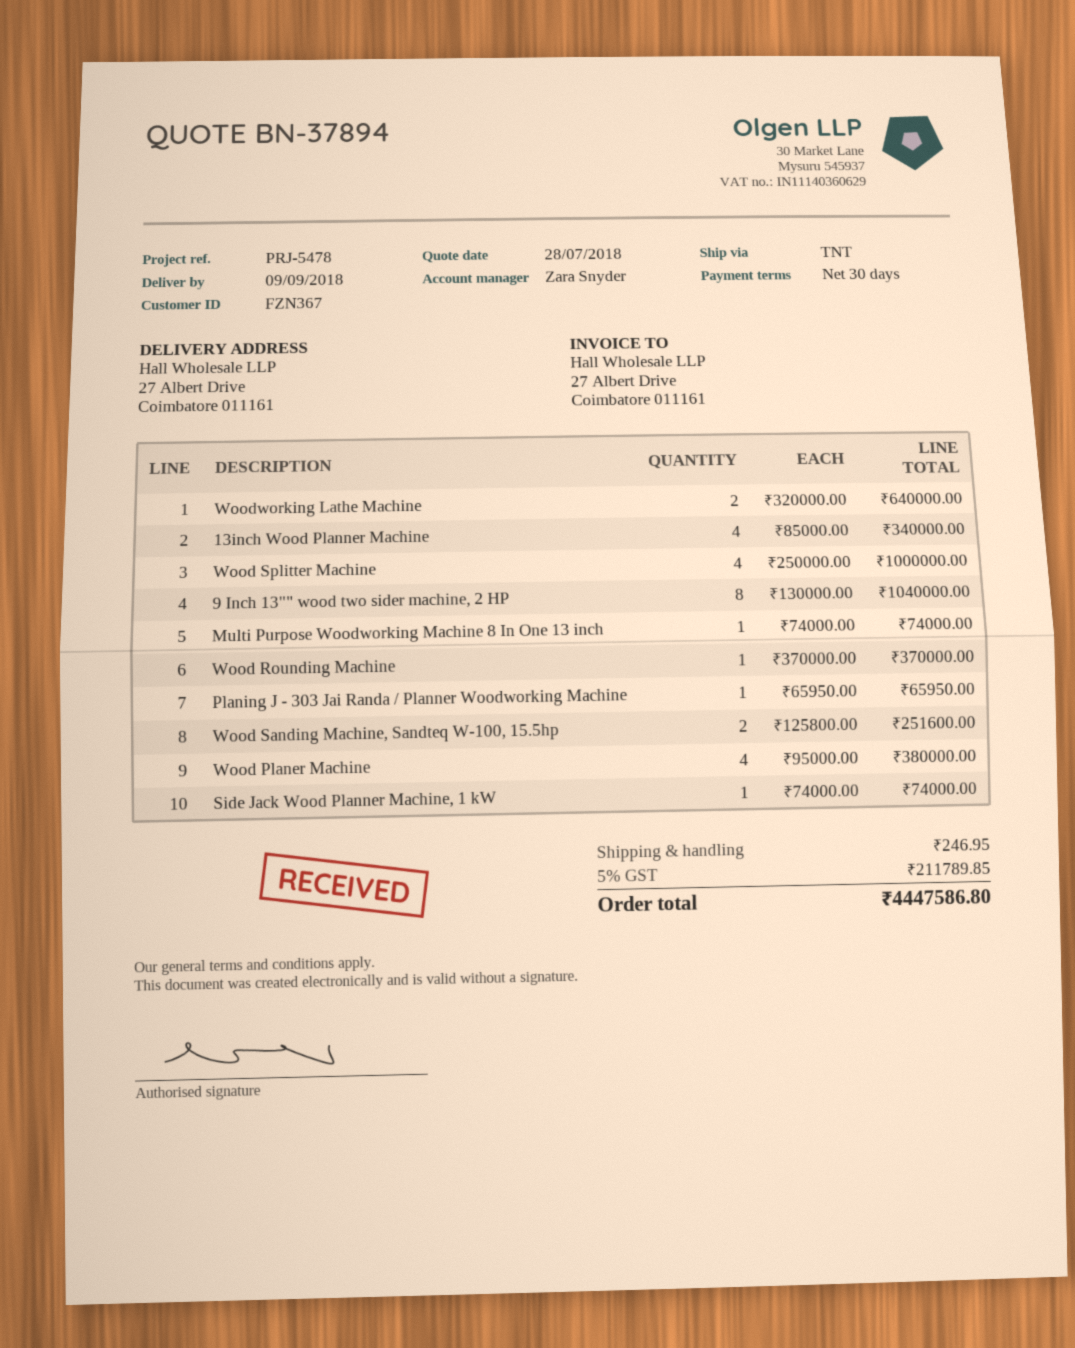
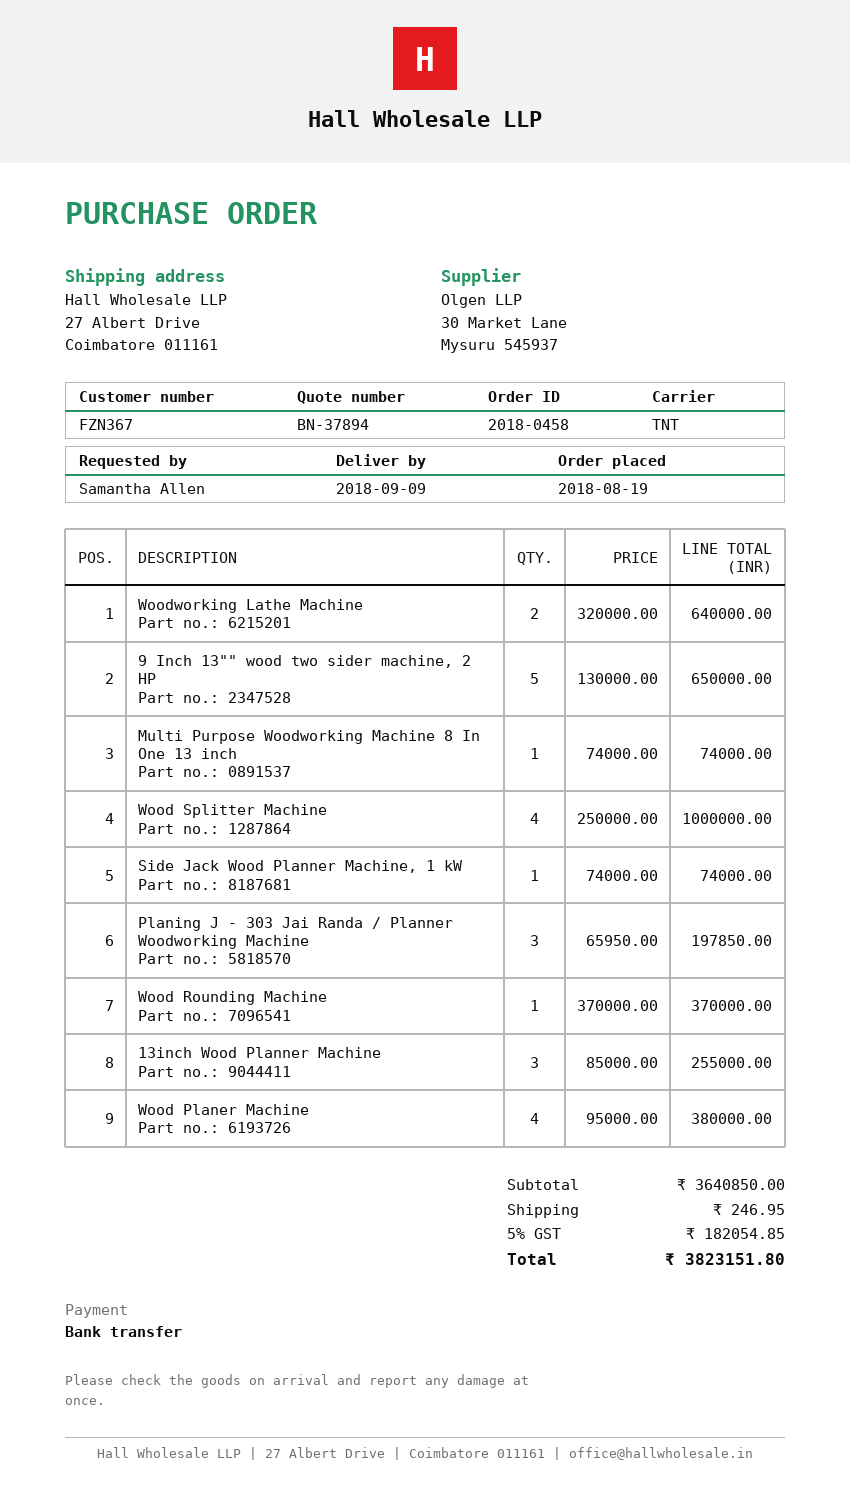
13inch Wood Planner Machine: 4 x 85000.00 = 340000.00 -> 3 x 85000.00 = 255000.00
9 Inch 13"" wood two sider machine, 2 HP: 8 x 130000.00 = 1040000.00 -> 5 x 130000.00 = 650000.00
Planing J - 303 Jai Randa / Planner Woodworking Machine: 1 x 65950.00 = 65950.00 -> 3 x 65950.00 = 197850.00
Wood Sanding Machine, Sandteq W-100, 15.5hp: 2 x 125800.00 = 251600.00 -> none
tax: 5% = 211789.85 -> 5% = 182054.85
total: 4447586.80 -> 3823151.80

